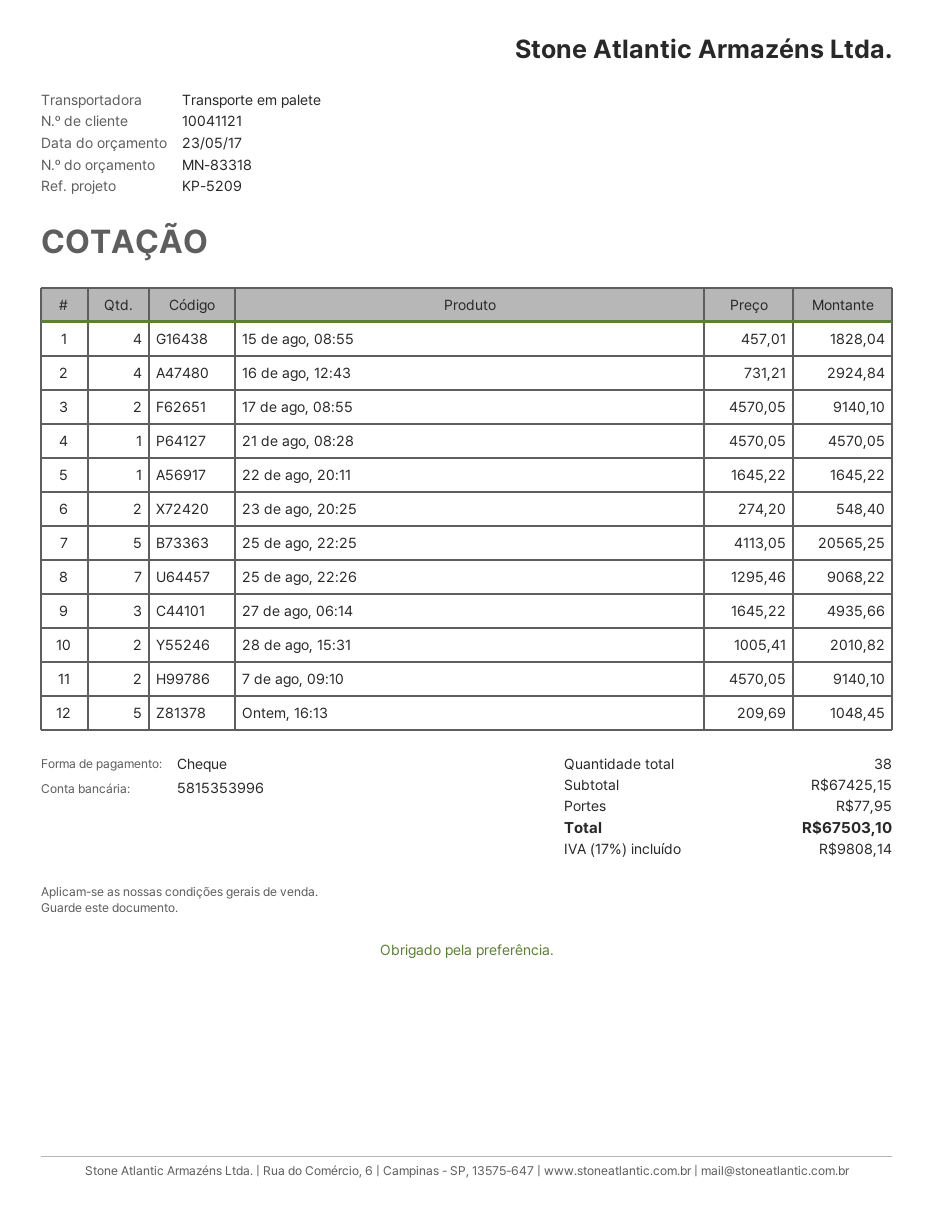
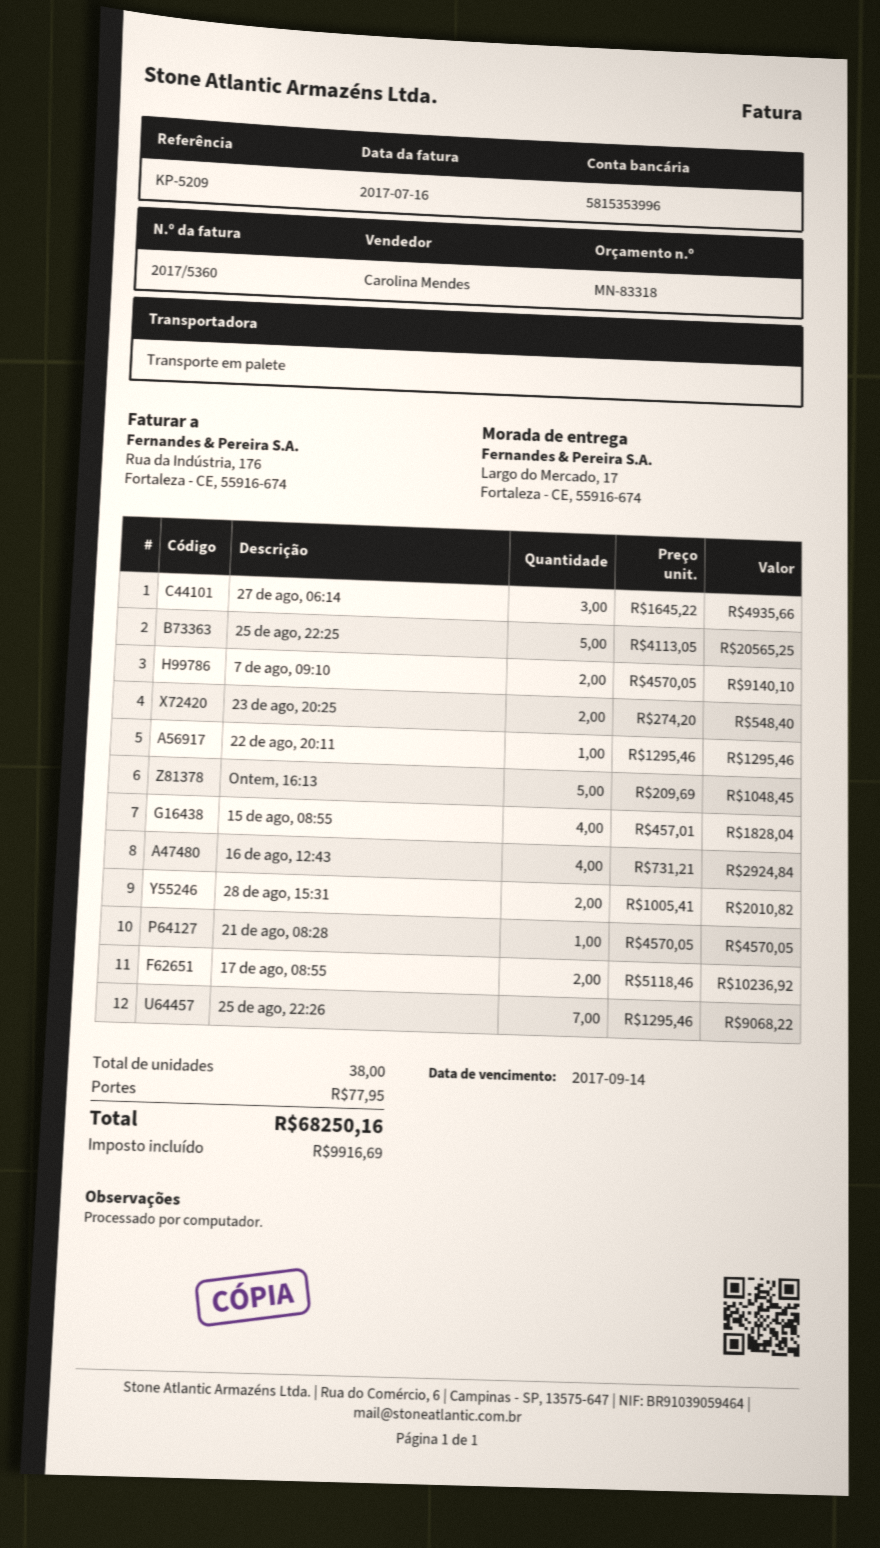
17 de ago, 08:55: 2 x 4570.05 = 9140.10 -> 2 x 5118.46 = 10236.92
22 de ago, 20:11: 1 x 1645.22 = 1645.22 -> 1 x 1295.46 = 1295.46
tax: 9808.14 -> 9916.69
total: 67503.10 -> 68250.16

